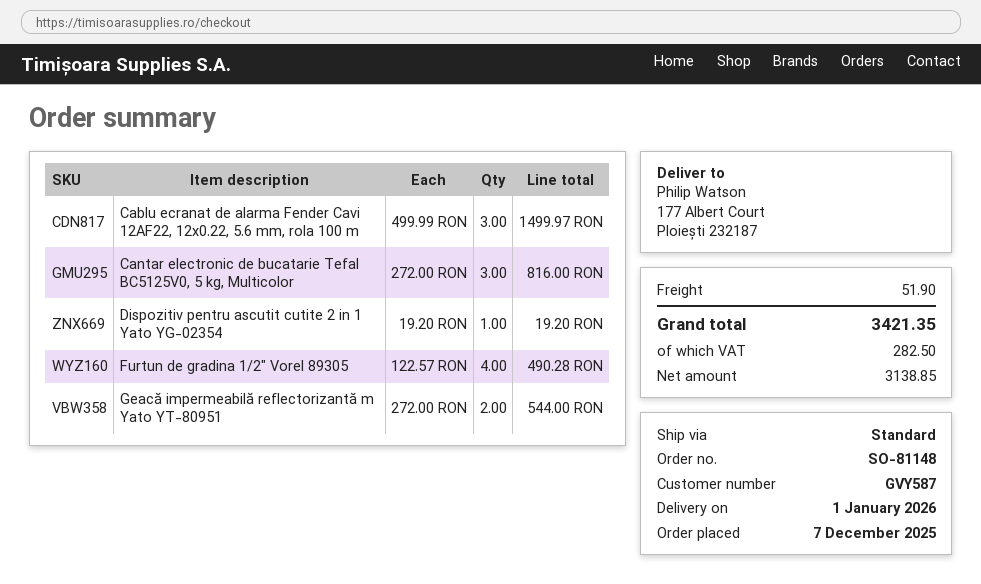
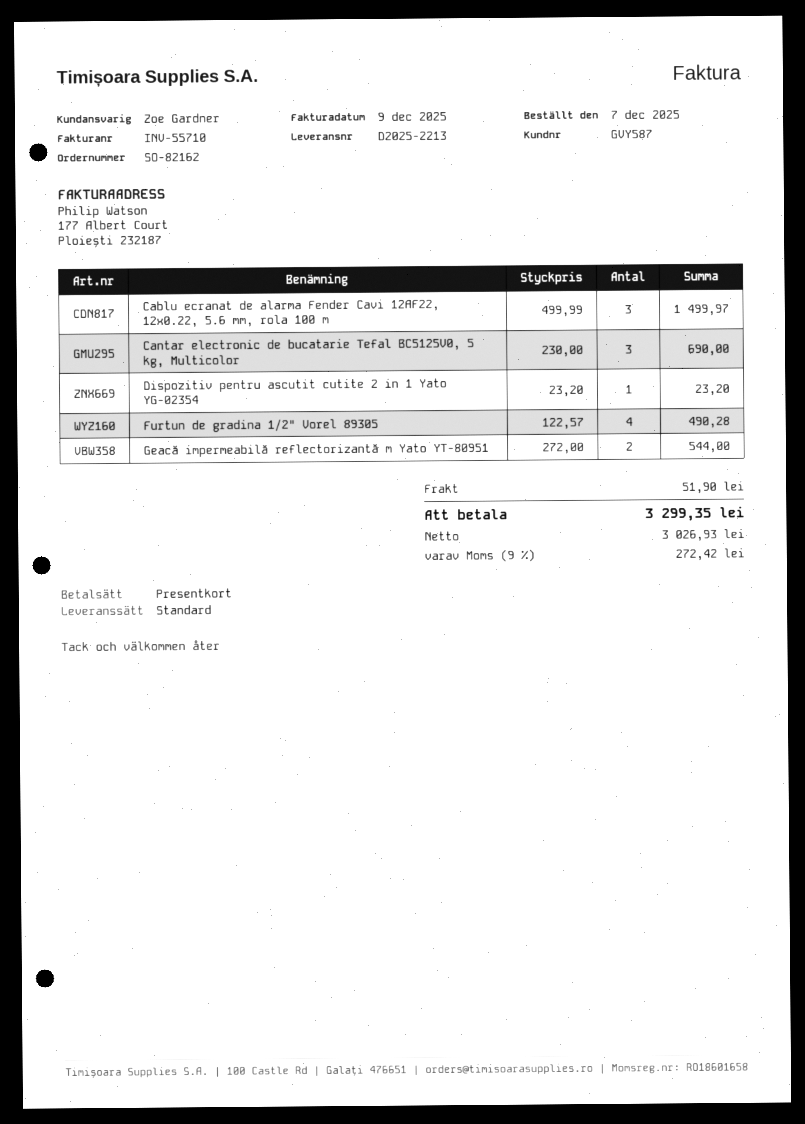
order number: SO-81148 -> SO-82162
Cantar electronic de bucatarie Tefal BC5125V0, 5 kg, Multicolor: 3 x 272.00 = 816.00 -> 3 x 230.00 = 690.00
Dispozitiv pentru ascutit cutite 2 in 1 Yato YG-02354: 1 x 19.20 = 19.20 -> 1 x 23.20 = 23.20
net: 3138.85 -> 3026.93
tax: 282.50 -> 272.42
total: 3421.35 -> 3299.35

